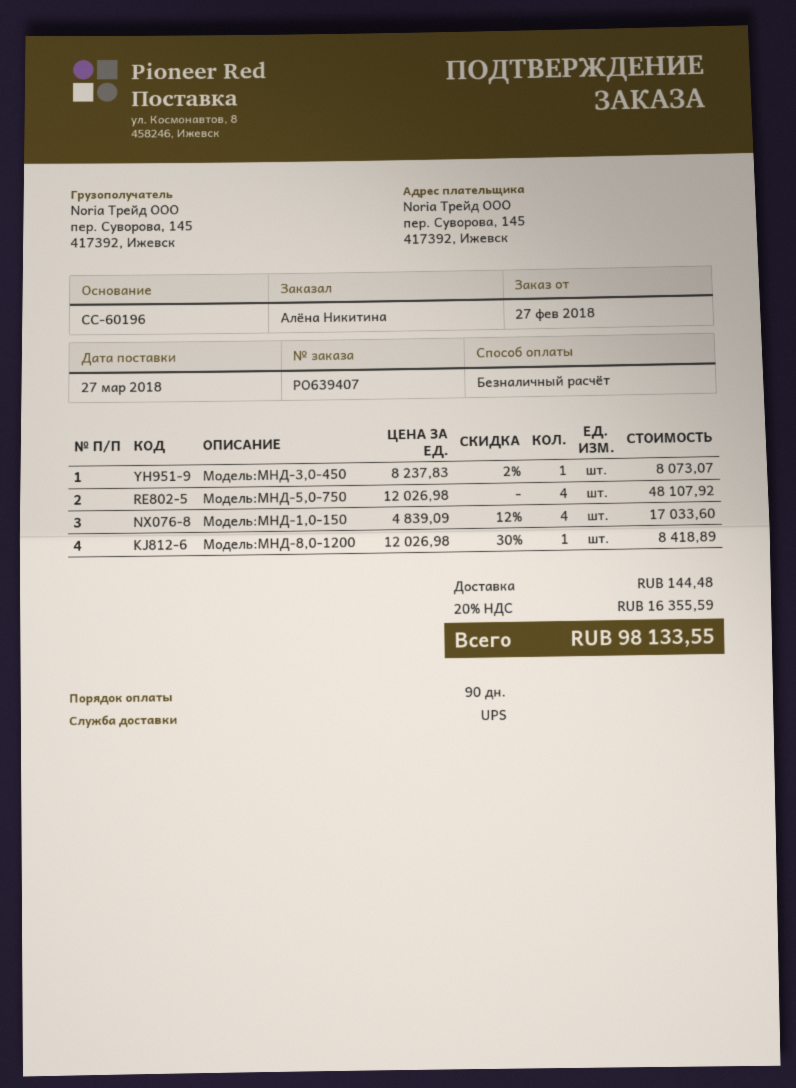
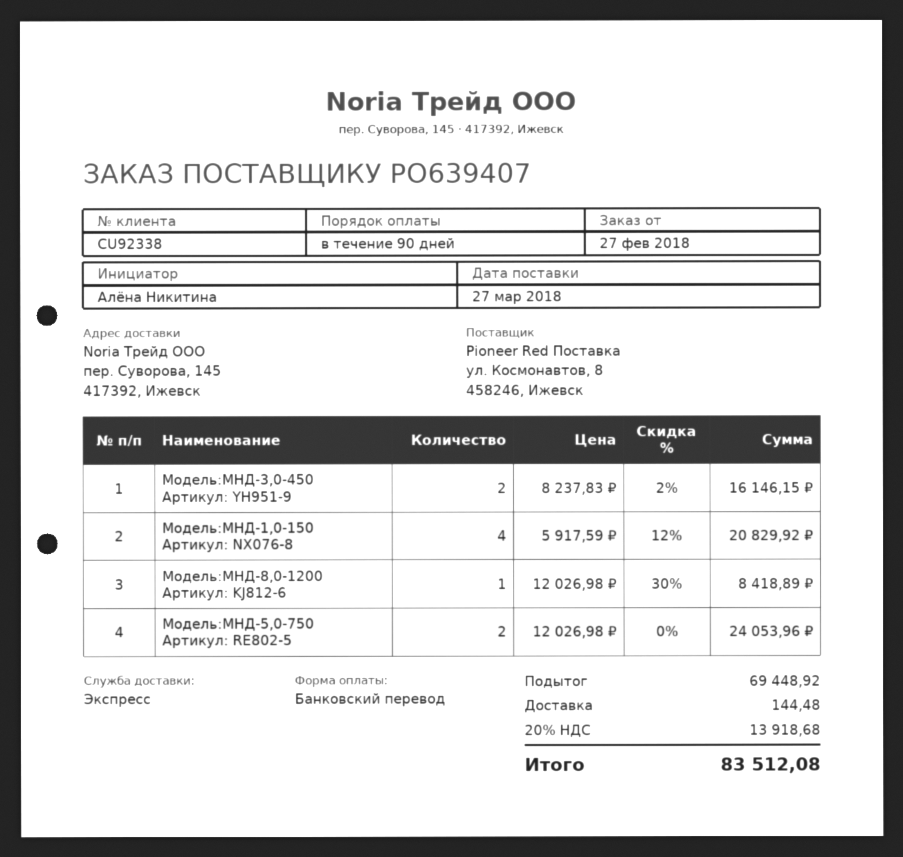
shipping method: UPS -> express
Модель:МНД-3,0-450: 1 x 8237.83 - 2% = 8073.07 -> 2 x 8237.83 - 2% = 16146.15
Модель:МНД-5,0-750: 4 x 12026.98 = 48107.92 -> 2 x 12026.98 = 24053.96
Модель:МНД-1,0-150: 4 x 4839.09 - 12% = 17033.60 -> 4 x 5917.59 - 12% = 20829.92
tax: 20% = 16355.59 -> 20% = 13918.68
total: 98133.55 -> 83512.08

